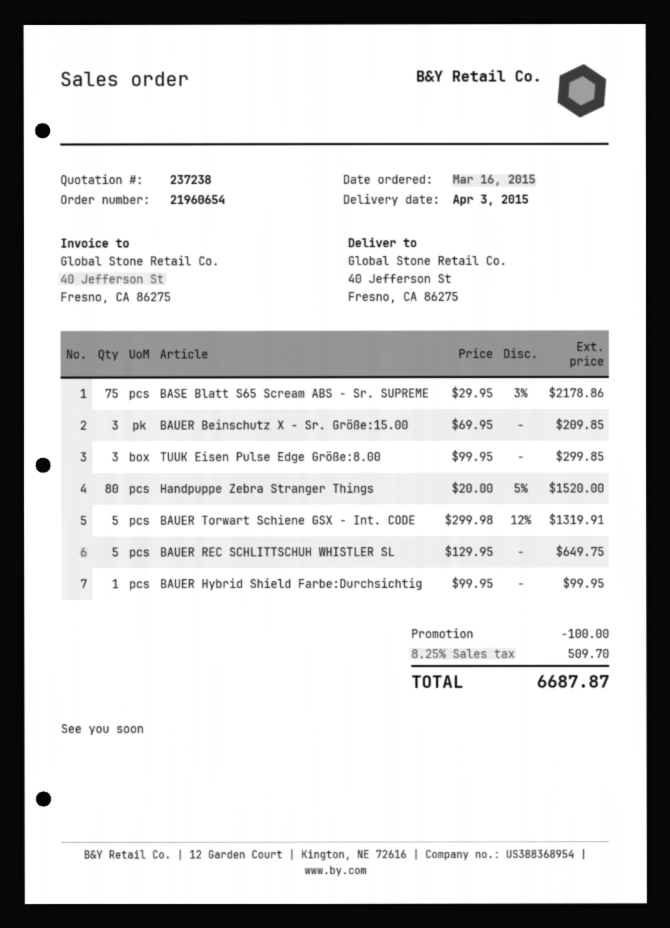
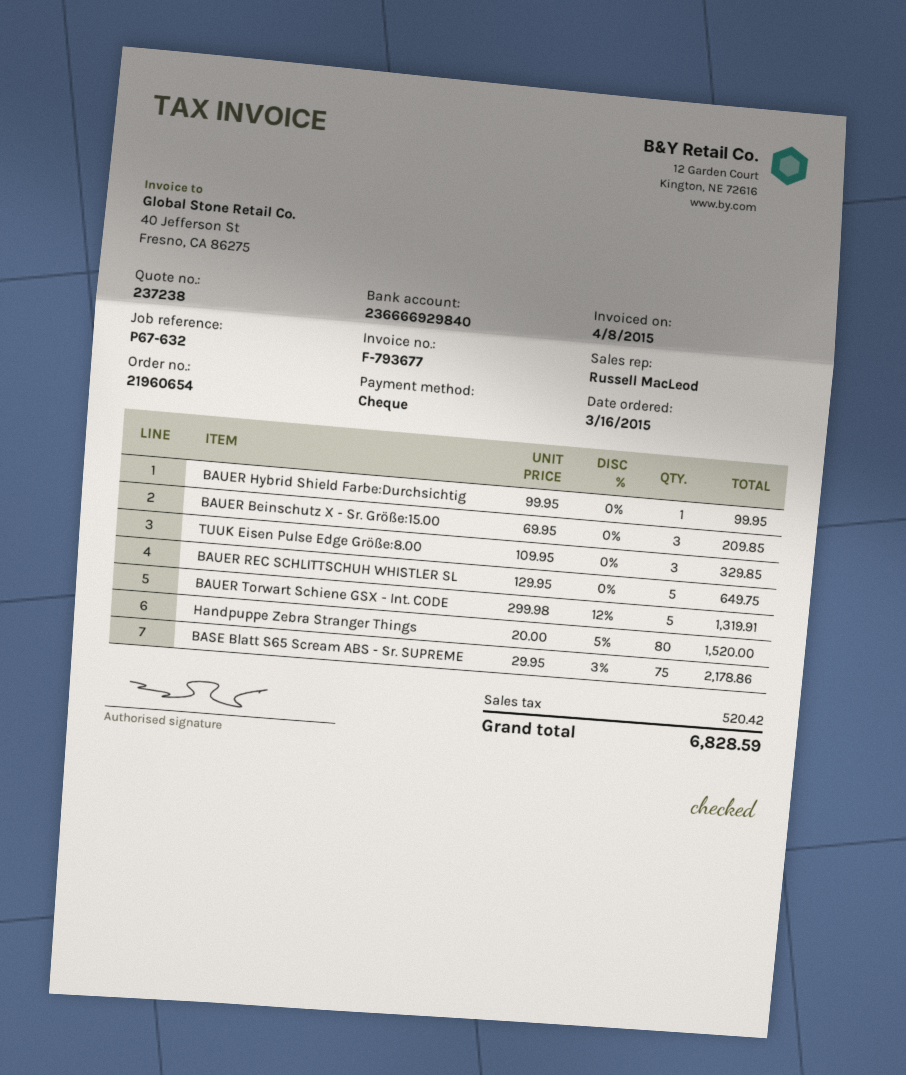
TUUK Eisen Pulse Edge Größe:8.00: 3 x 99.95 = 299.85 -> 3 x 109.95 = 329.85
discount: 100.00 -> none
tax: 509.70 -> 520.42
total: 6687.87 -> 6828.59

